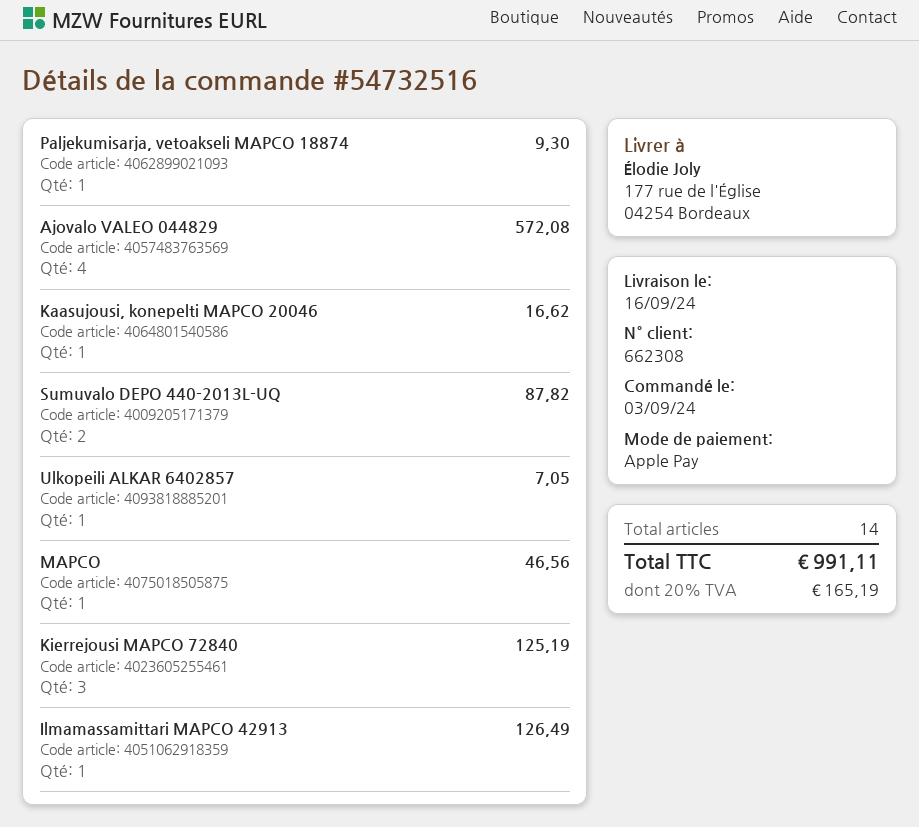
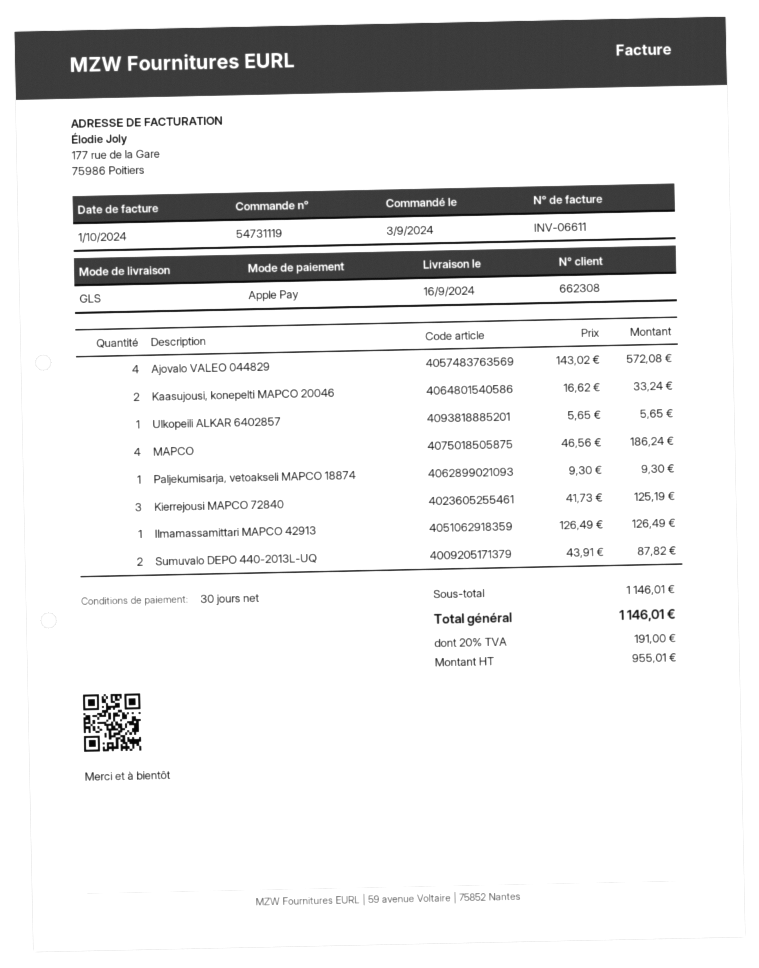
order number: 54732516 -> 54731119
Kaasujousi, konepelti MAPCO 20046: 1 for 16.62 -> 2 for 33.24
Ulkopeili ALKAR 6402857: 1 for 7.05 -> 1 for 5.65
MAPCO: 1 for 46.56 -> 4 for 186.24
tax: 20% = 165.19 -> 20% = 191.00
total: 991.11 -> 1146.01

